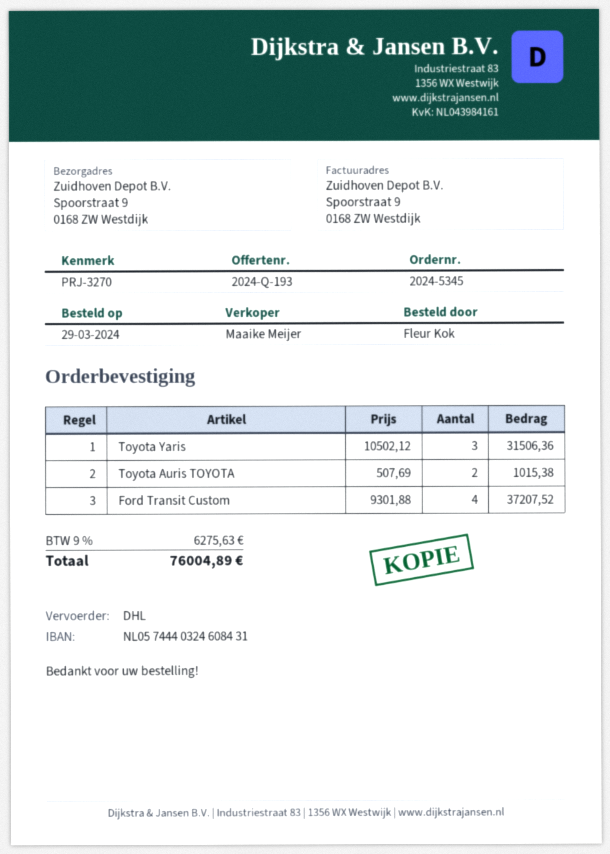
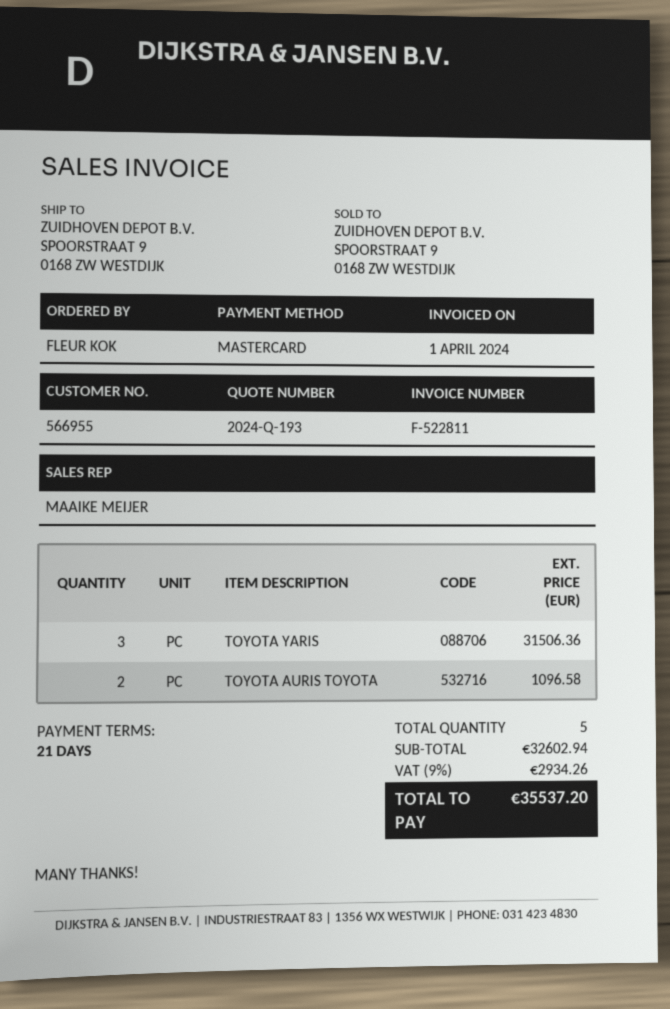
Toyota Auris TOYOTA: 2 for 1015.38 -> 2 for 1096.58
Ford Transit Custom: 4 for 37207.52 -> none
tax: 9% = 6275.63 -> 9% = 2934.26
total: 76004.89 -> 35537.20

